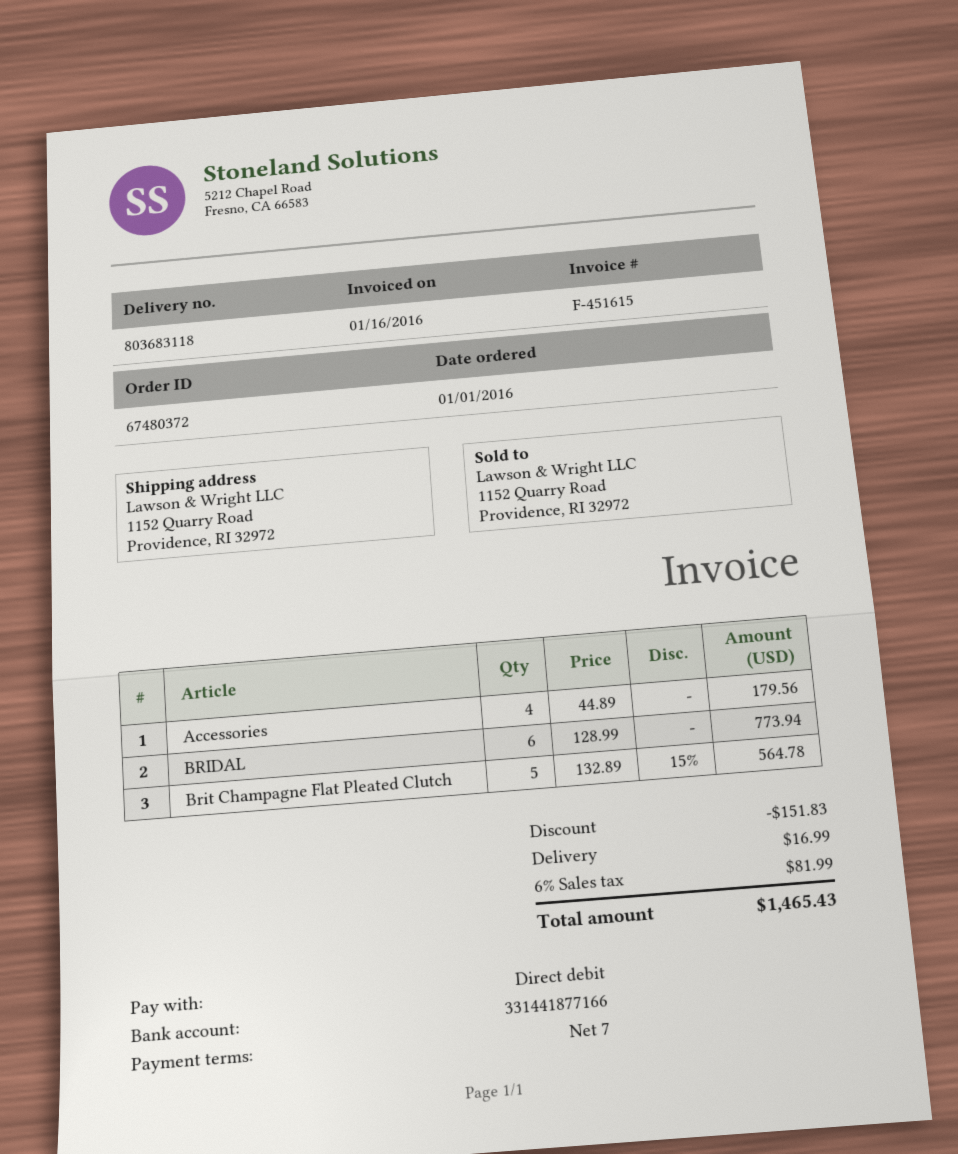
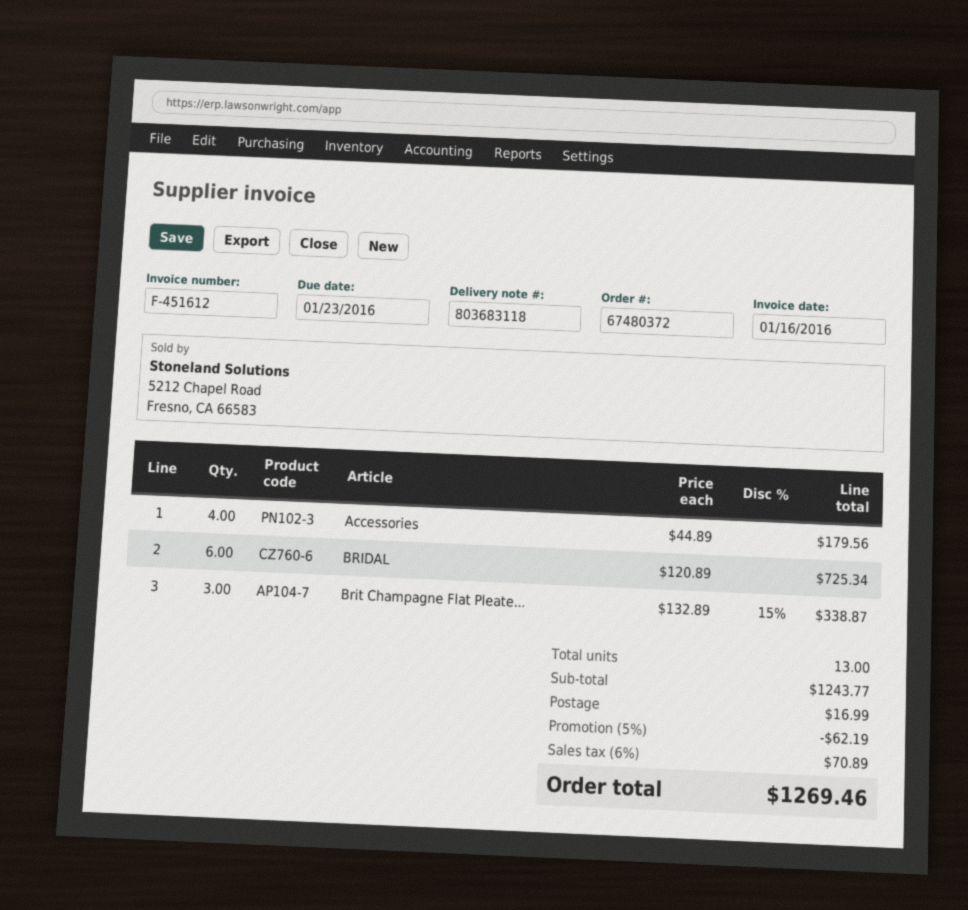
invoice number: F-451615 -> F-451612
BRIDAL: 6 x 128.99 = 773.94 -> 6 x 120.89 = 725.34
Brit Champagne Flat Pleated Clutch: 5 x 132.89 - 15% = 564.78 -> 3 x 132.89 - 15% = 338.87
discount: 151.83 -> 62.19
tax: 6% = 81.99 -> 6% = 70.89
total: 1465.43 -> 1269.46

